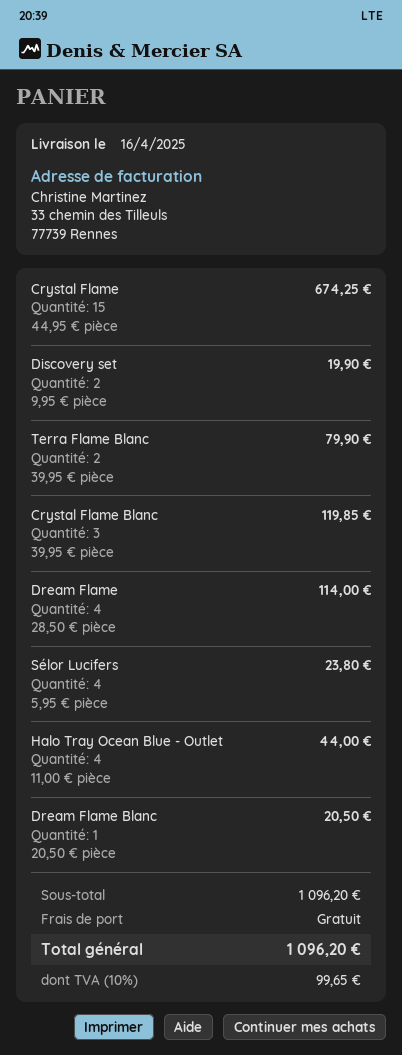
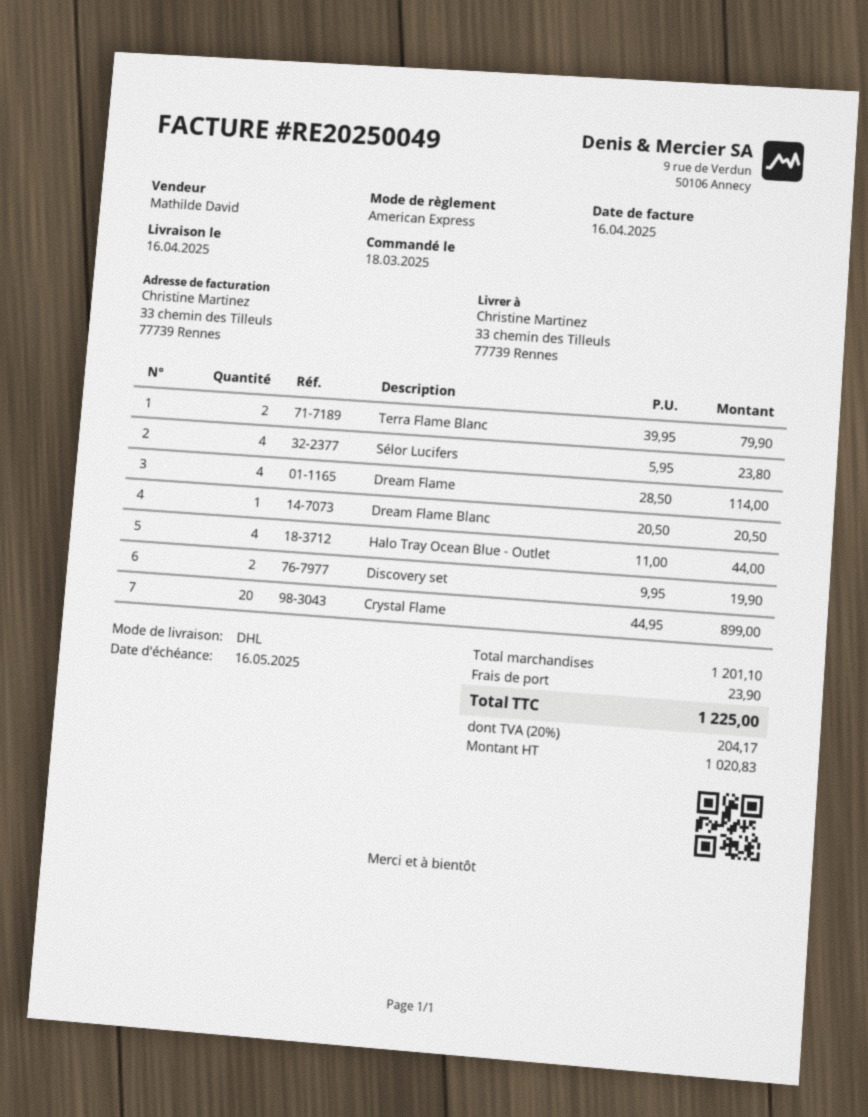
Crystal Flame: 15 x 44.95 = 674.25 -> 20 x 44.95 = 899.00
Crystal Flame Blanc: 3 x 39.95 = 119.85 -> none
subtotal: 1096.20 -> 1201.10
shipping: 0.00 -> 23.90
tax: 10% = 99.65 -> 20% = 204.17
total: 1096.20 -> 1225.00

